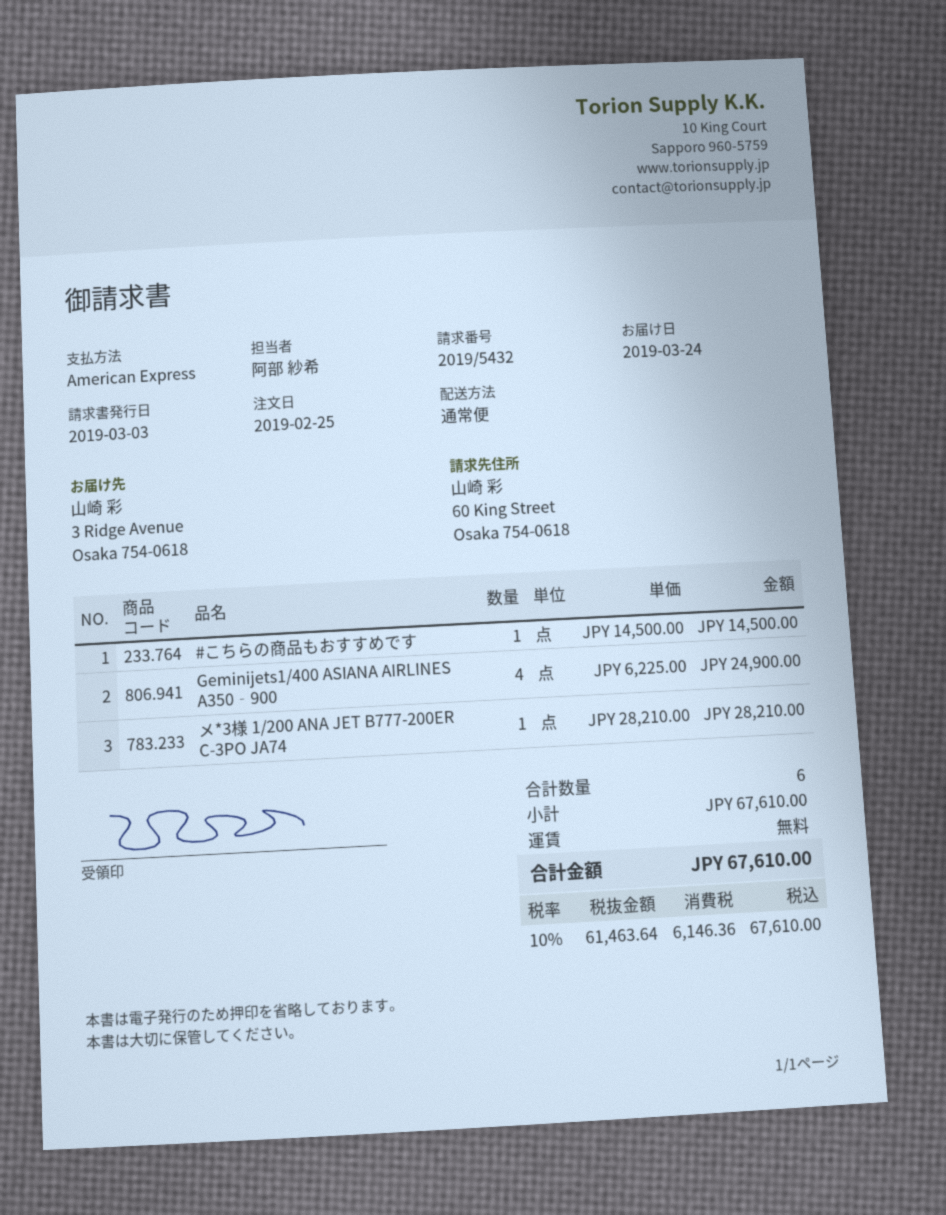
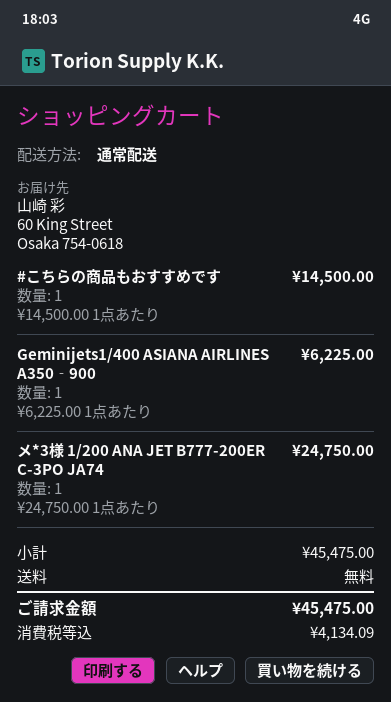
ship to: 3 Ridge Avenue, Osaka 754-0618 -> 60 King Street, Osaka 754-0618
Geminijets1/400 ASIANA AIRLINES A350‐900: 4 x 6225.00 = 24900.00 -> 1 x 6225.00 = 6225.00
メ*3様 1/200 ANA JET B777-200ER C-3PO JA74: 1 x 28210.00 = 28210.00 -> 1 x 24750.00 = 24750.00
subtotal: 67610.00 -> 45475.00
tax: 6146.36 -> 4134.09
total: 67610.00 -> 45475.00

